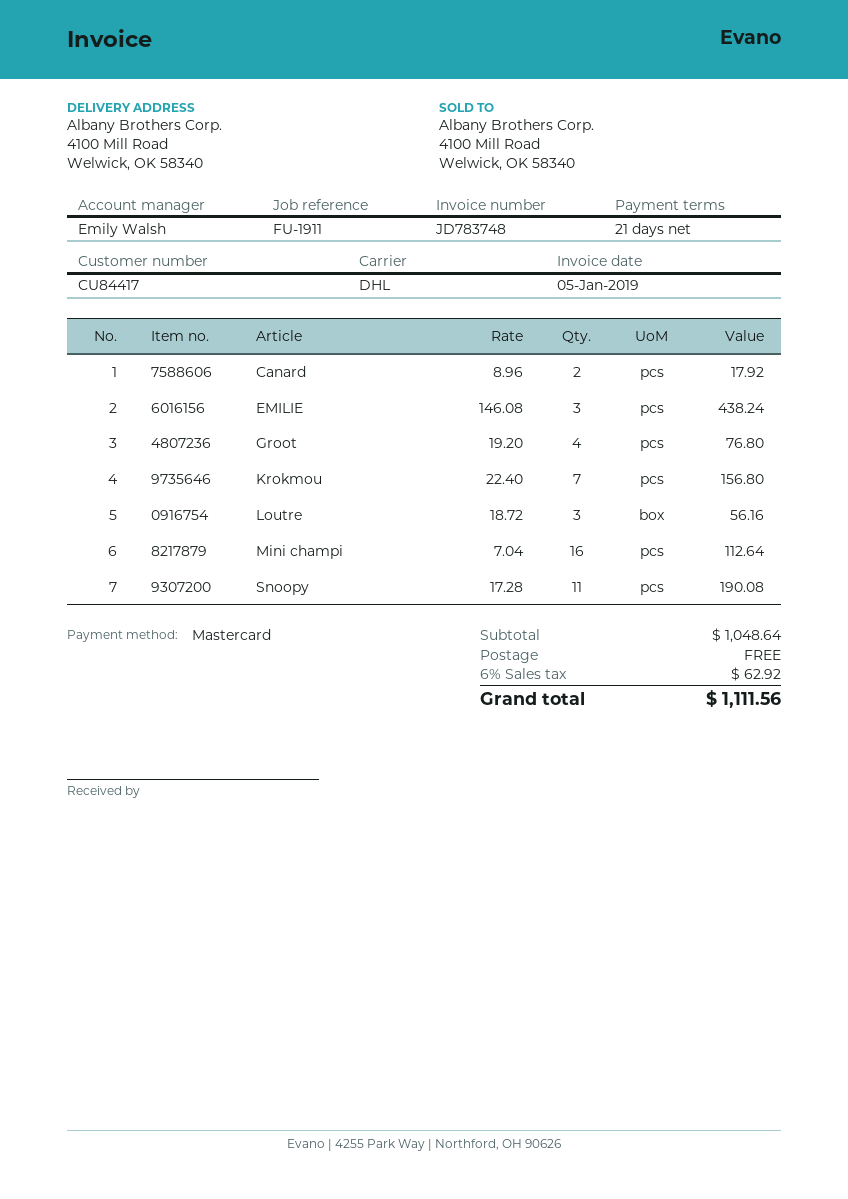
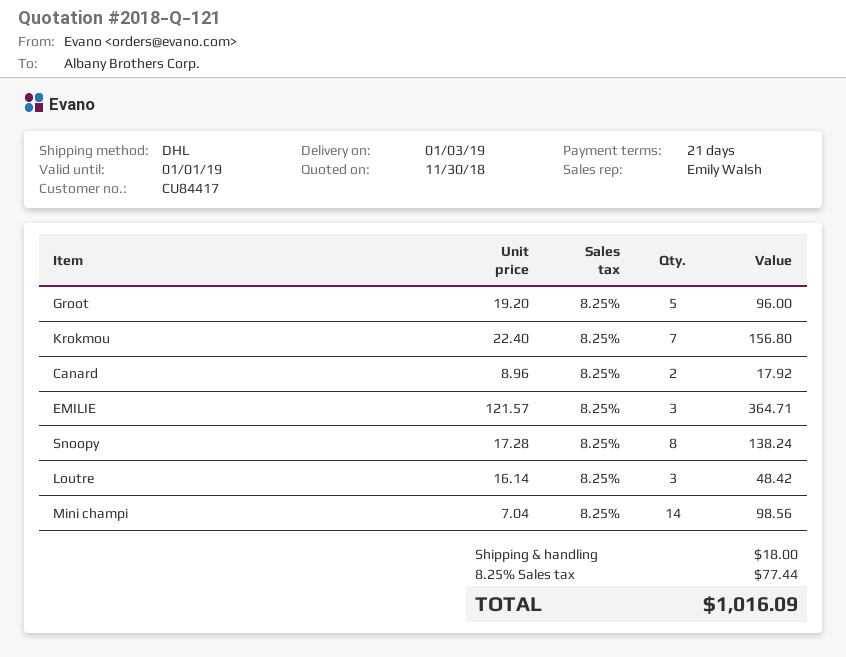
EMILIE: 3 x 146.08 = 438.24 -> 3 x 121.57 = 364.71
Groot: 4 x 19.20 = 76.80 -> 5 x 19.20 = 96.00
Loutre: 3 x 18.72 = 56.16 -> 3 x 16.14 = 48.42
Mini champi: 16 x 7.04 = 112.64 -> 14 x 7.04 = 98.56
Snoopy: 11 x 17.28 = 190.08 -> 8 x 17.28 = 138.24
shipping: 0.00 -> 18.00
tax: 6% = 62.92 -> 8.25% = 77.44
total: 1111.56 -> 1016.09

